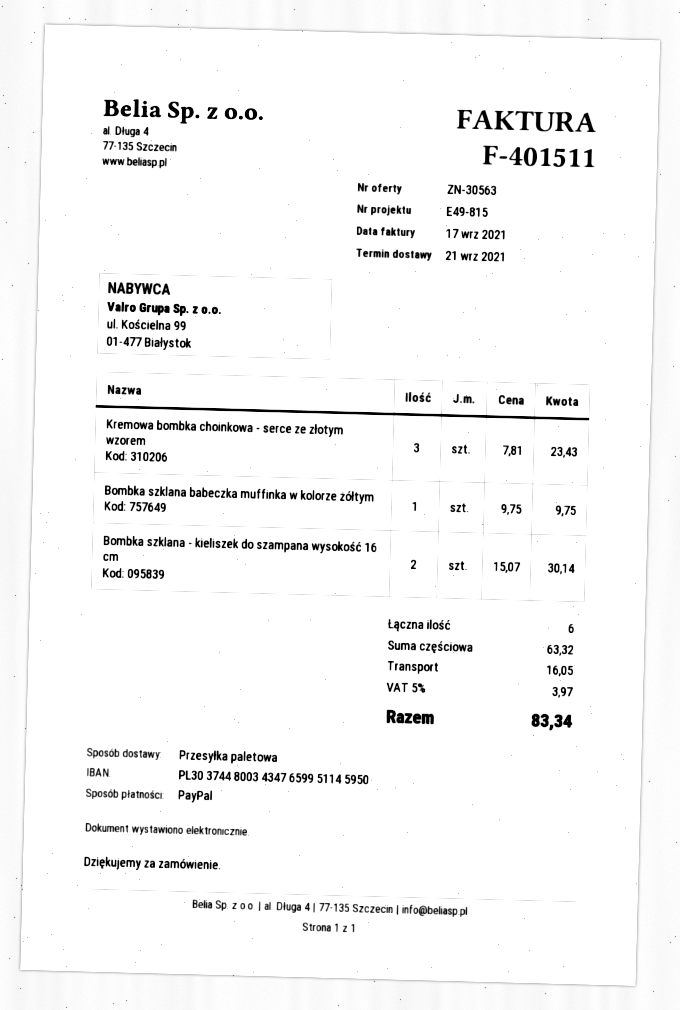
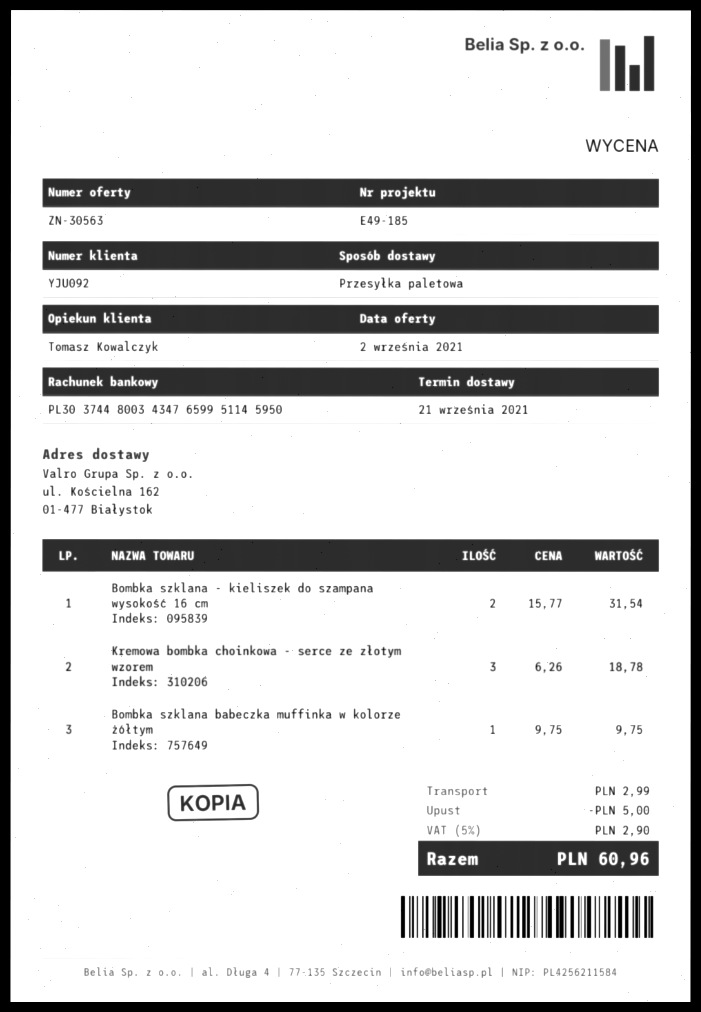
reference: E49-815 -> E49-185
Kremowa bombka choinkowa - serce ze złotym wzorem: 3 x 7.81 = 23.43 -> 3 x 6.26 = 18.78
Bombka szklana - kieliszek do szampana wysokość 16 cm: 2 x 15.07 = 30.14 -> 2 x 15.77 = 31.54
discount: none -> 5.00
shipping: 16.05 -> 2.99
tax: 5% = 3.97 -> 5% = 2.90
total: 83.34 -> 60.96

